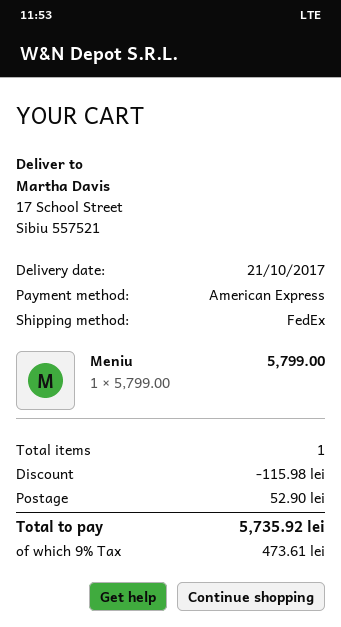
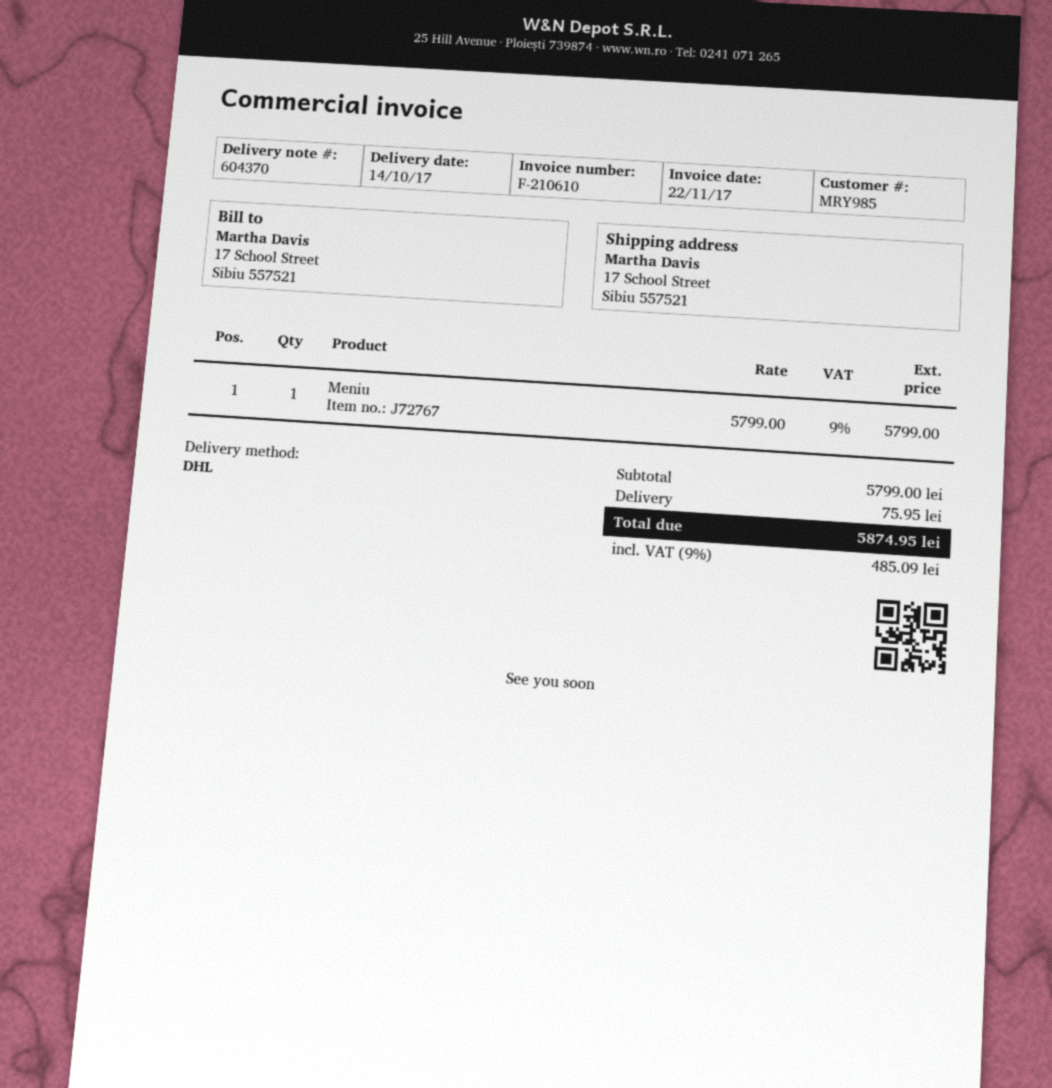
delivery date: 2017-10-21 -> 2017-10-14
shipping method: FedEx -> DHL
discount: 115.98 -> none
shipping: 52.90 -> 75.95
tax: 9% = 473.61 -> 9% = 485.09
total: 5735.92 -> 5874.95

